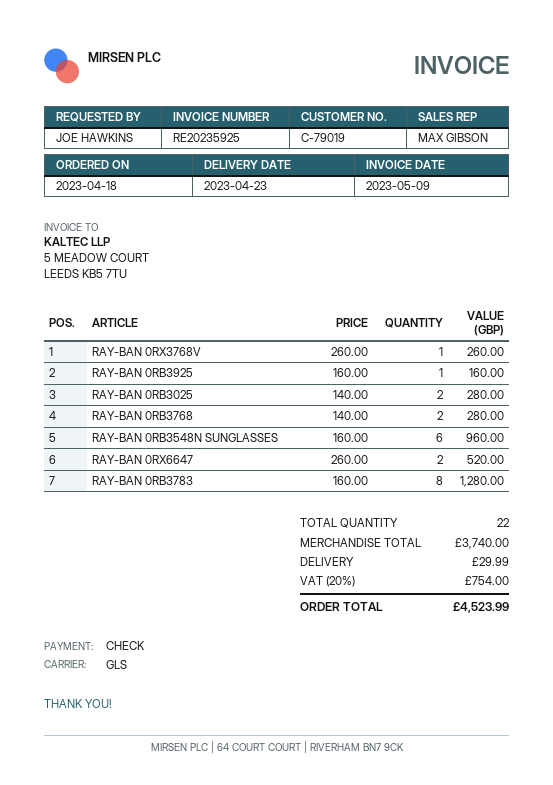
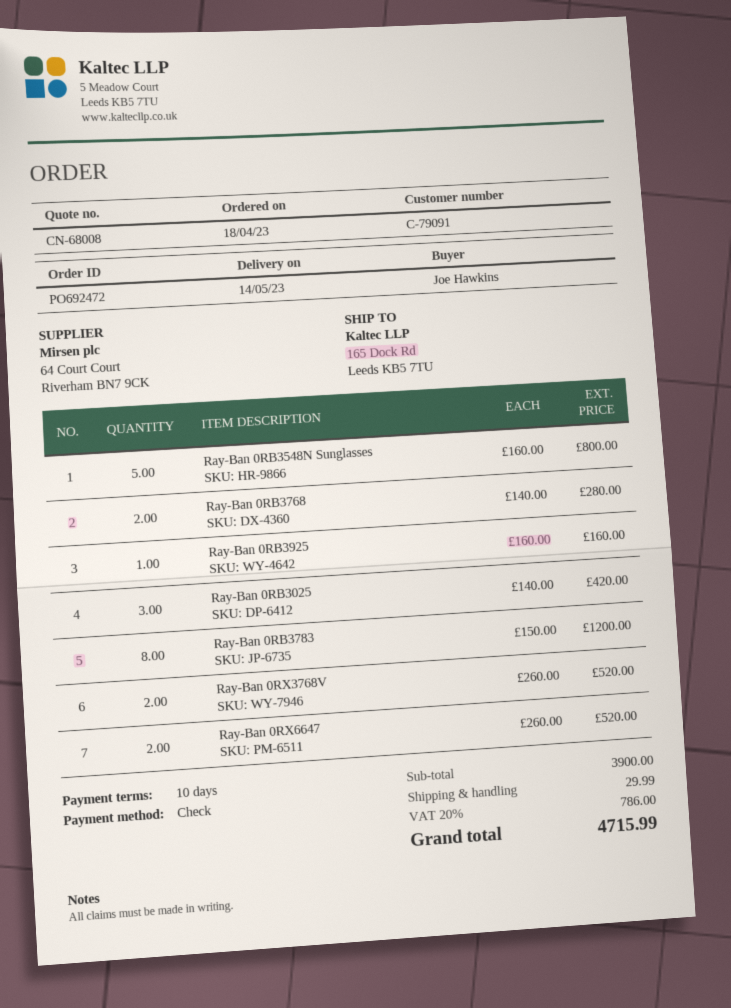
delivery date: 2023-04-23 -> 2023-05-14
customer number: C-79019 -> C-79091
RAY-BAN 0RX3768V: 1 x 260.00 = 260.00 -> 2 x 260.00 = 520.00
RAY-BAN 0RB3025: 2 x 140.00 = 280.00 -> 3 x 140.00 = 420.00
RAY-BAN 0RB3548N SUNGLASSES: 6 x 160.00 = 960.00 -> 5 x 160.00 = 800.00
RAY-BAN 0RB3783: 8 x 160.00 = 1280.00 -> 8 x 150.00 = 1200.00
subtotal: 3740.00 -> 3900.00
tax: 20% = 754.00 -> 20% = 786.00
total: 4523.99 -> 4715.99

